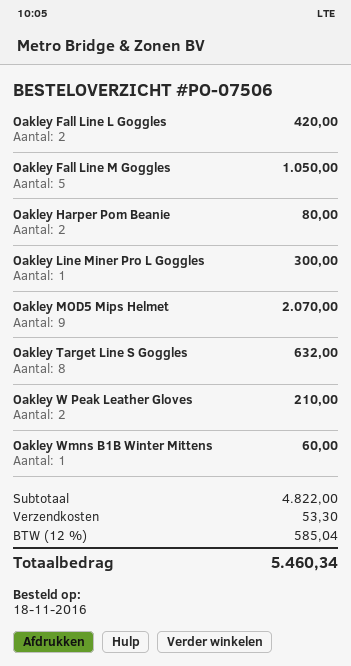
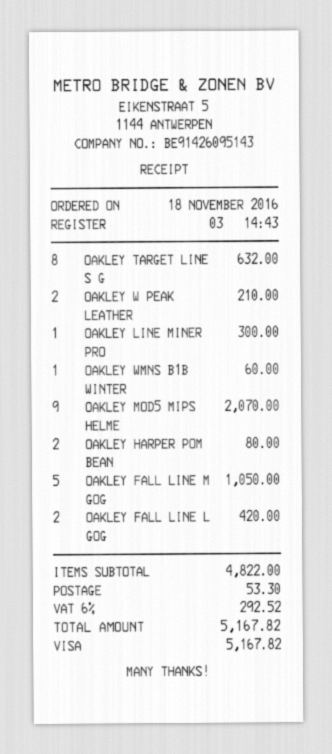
tax: 12% = 585.04 -> 6% = 292.52
total: 5460.34 -> 5167.82

